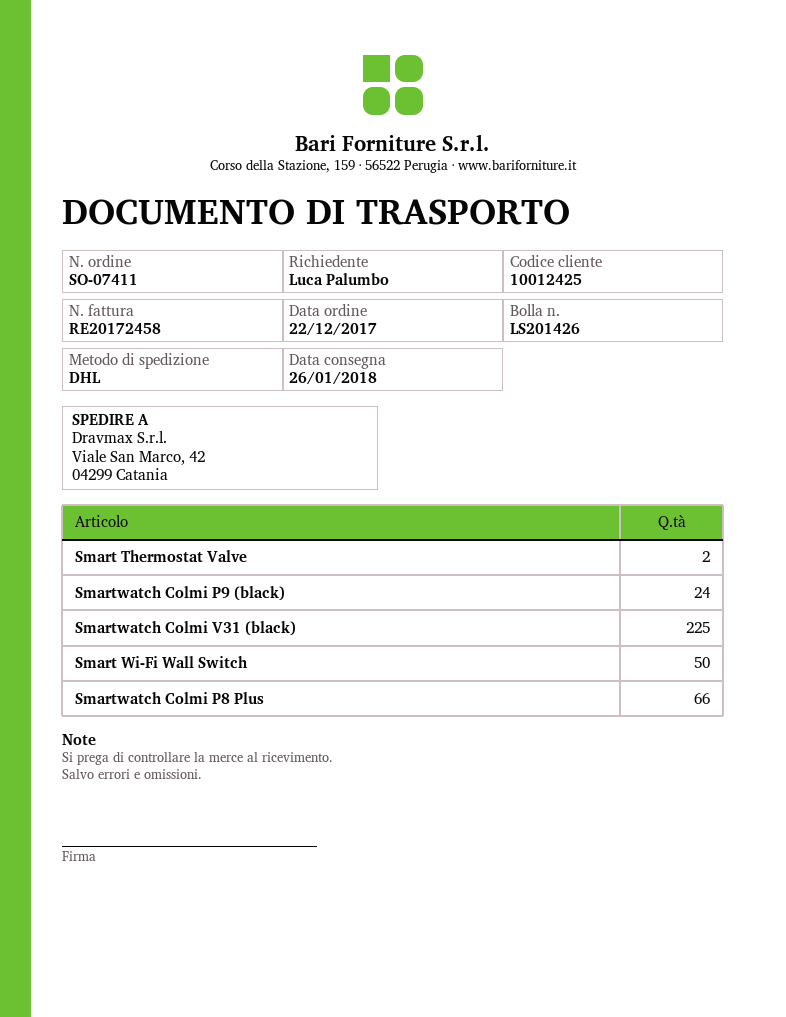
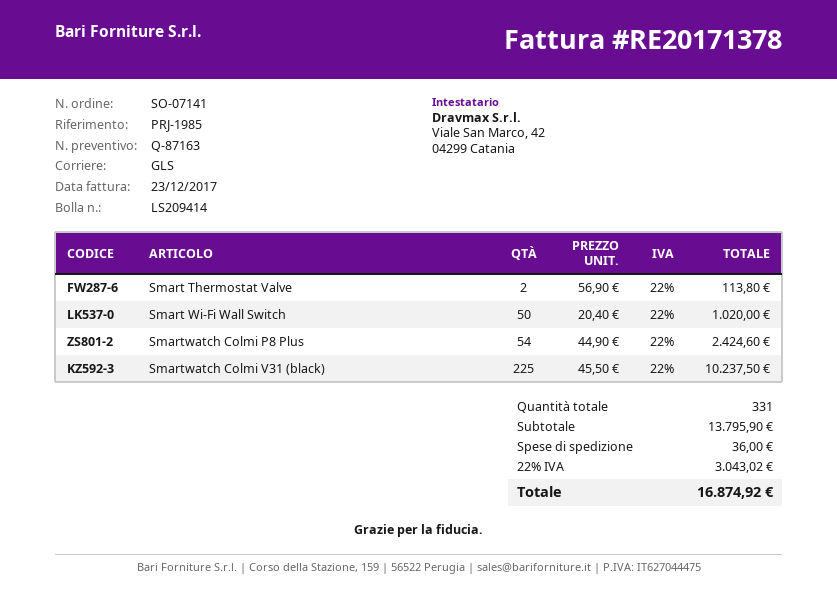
order number: SO-07411 -> SO-07141
delivery note number: LS201426 -> LS209414
invoice number: RE20172458 -> RE20171378
shipping method: DHL -> GLS
Smartwatch Colmi P9 (black): 24 -> none
Smartwatch Colmi P8 Plus: 66 -> 54

